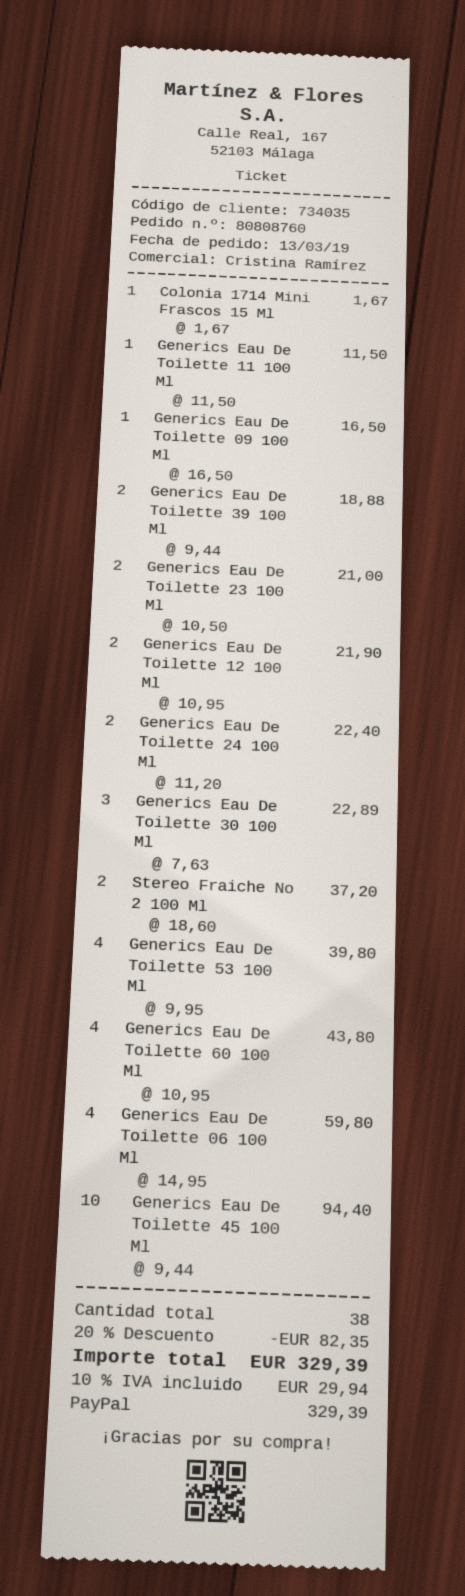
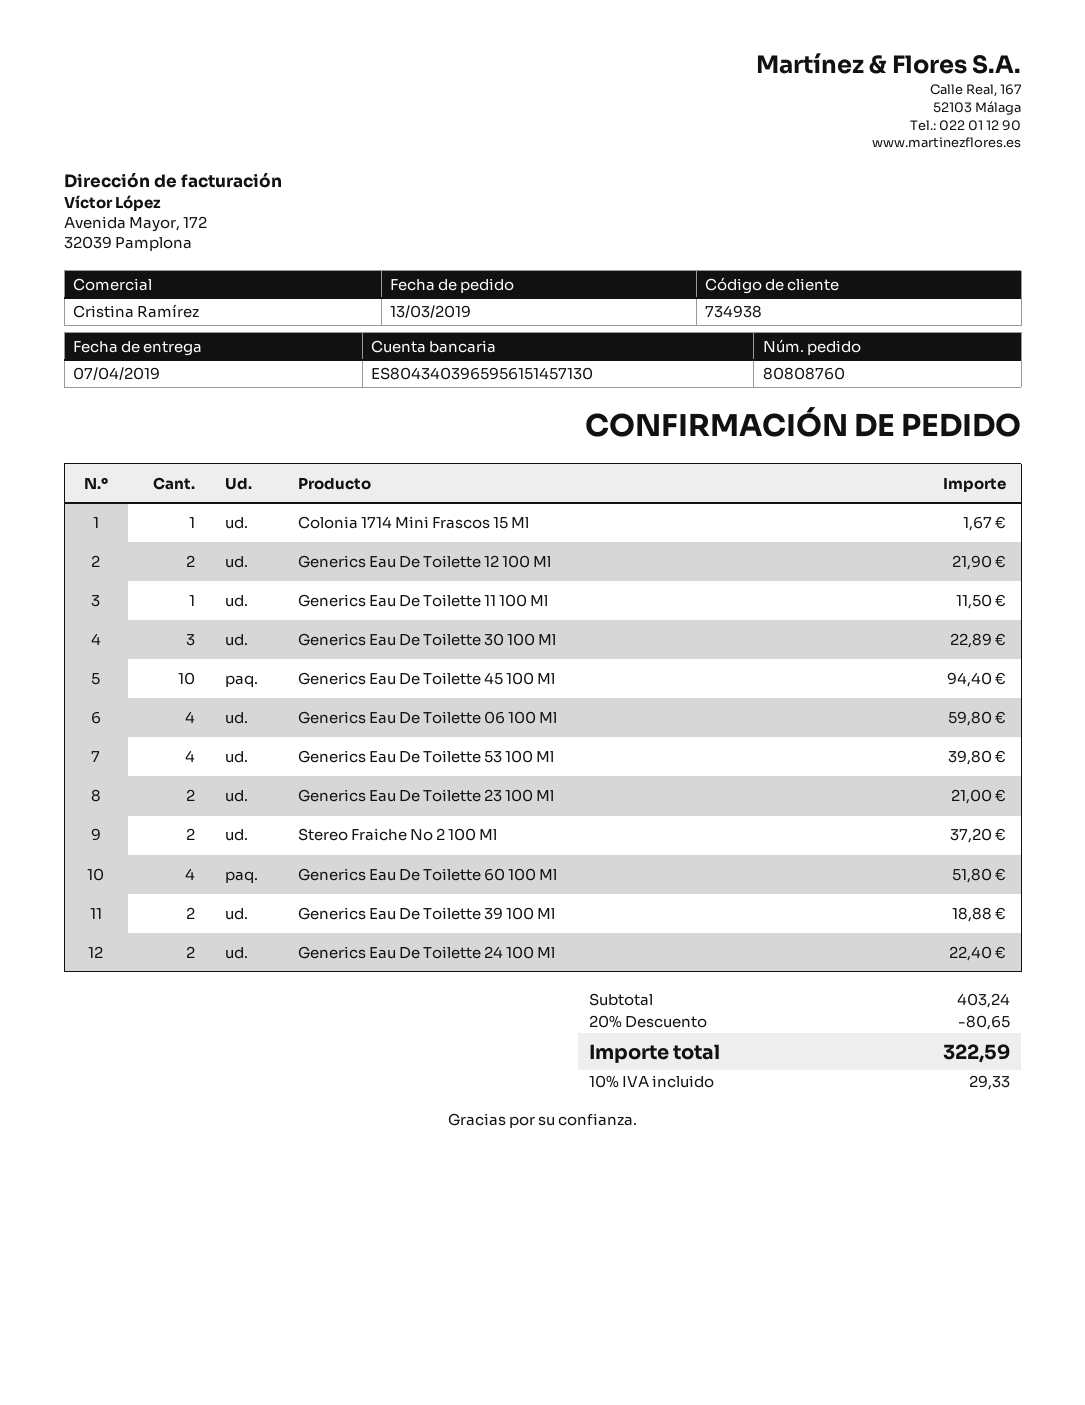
customer number: 734035 -> 734938
Generics Eau De Toilette 09 100 Ml: 1 for 16.50 -> none
Generics Eau De Toilette 60 100 Ml: 4 for 43.80 -> 4 for 51.80
discount: 20% = 82.35 -> 20% = 80.65
tax: 10% = 29.94 -> 10% = 29.33
total: 329.39 -> 322.59

